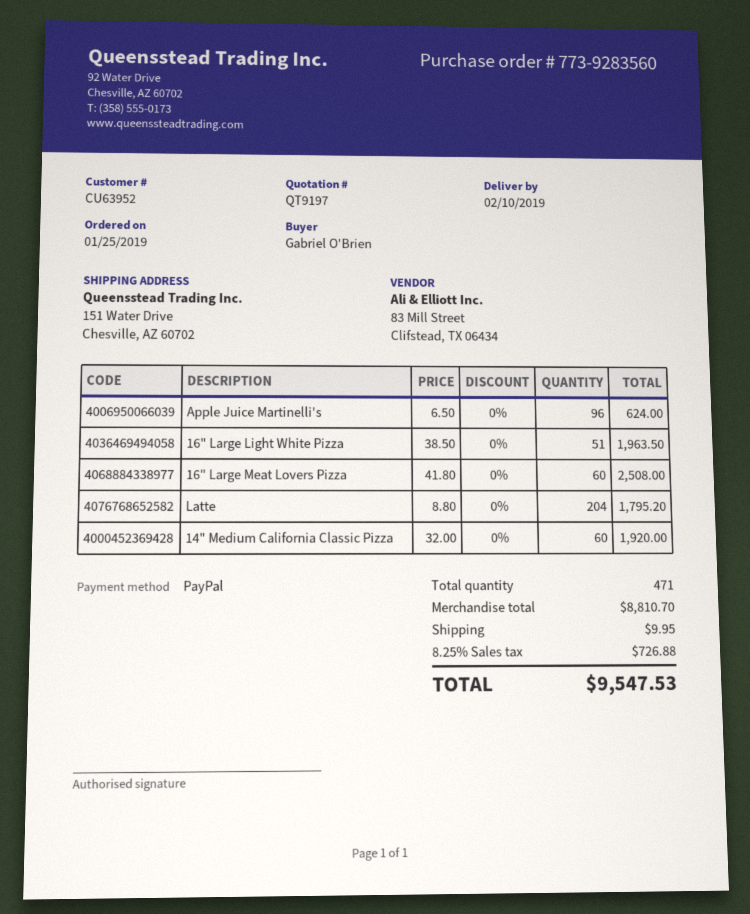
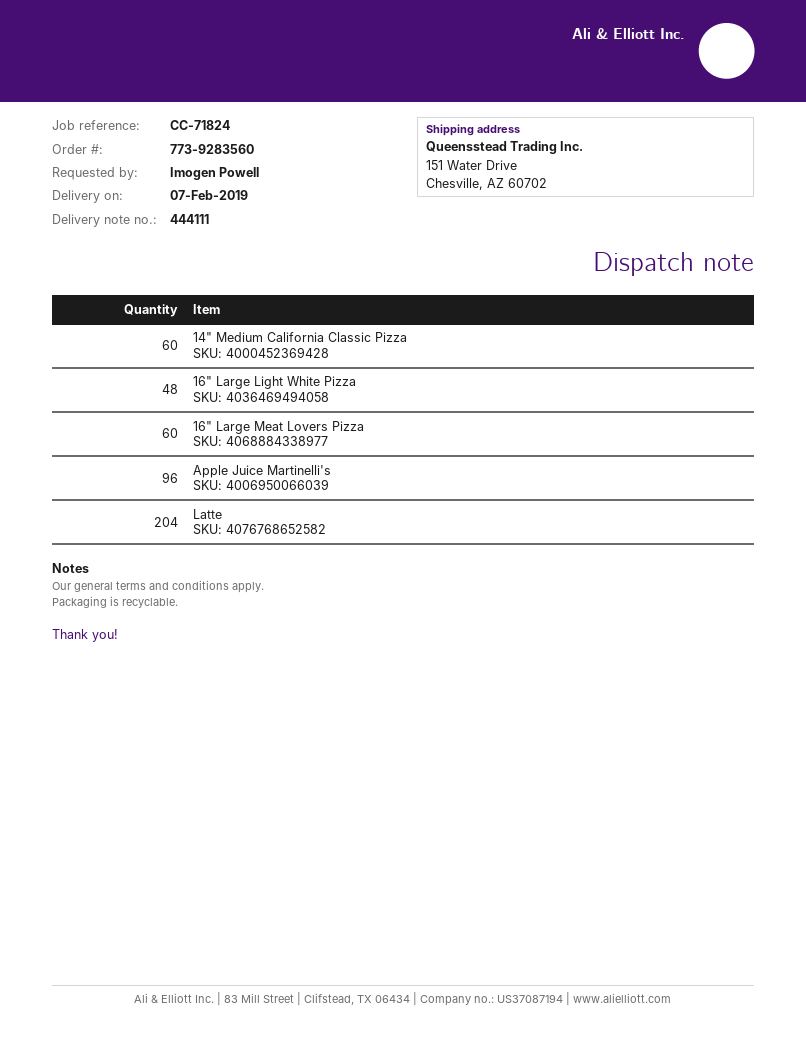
delivery date: 2019-02-10 -> 2019-02-07
ordered by: Gabriel O'Brien -> Imogen Powell
16" Large Light White Pizza: 51 -> 48

